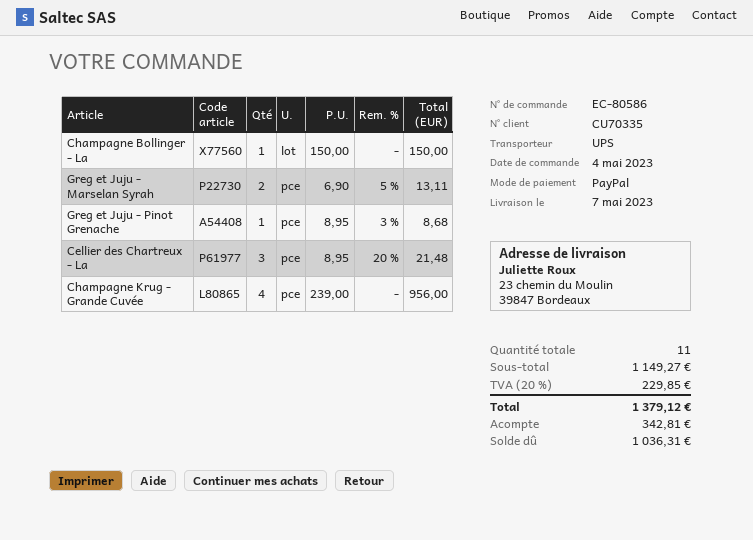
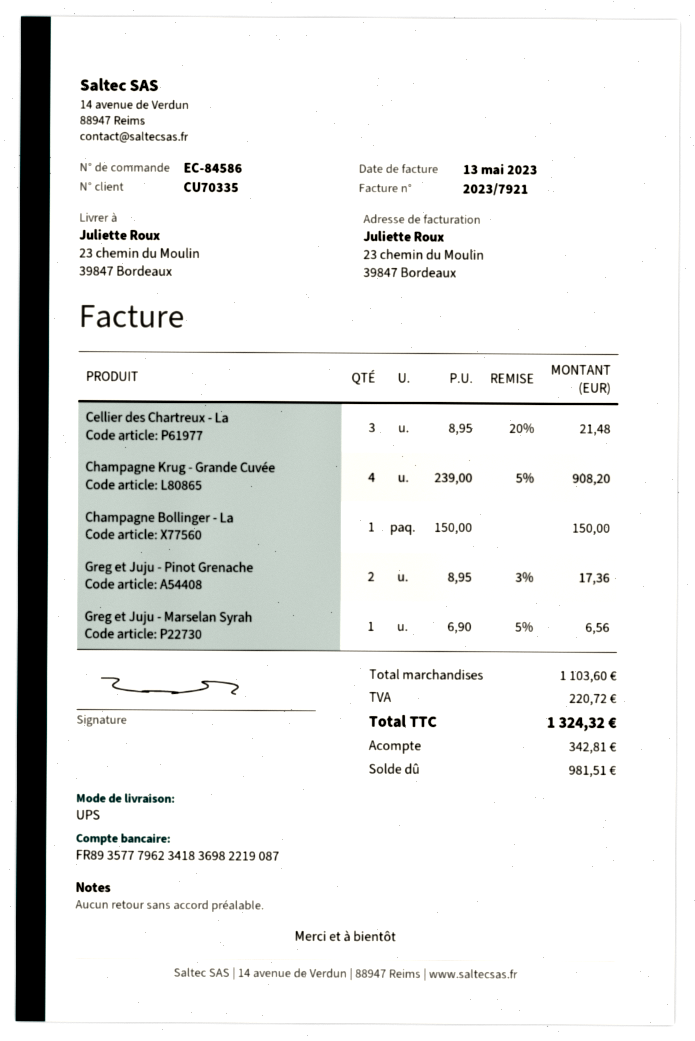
order number: EC-80586 -> EC-84586
Greg et Juju - Marselan Syrah: 2 x 6.90 - 5% = 13.11 -> 1 x 6.90 - 5% = 6.56
Greg et Juju - Pinot Grenache: 1 x 8.95 - 3% = 8.68 -> 2 x 8.95 - 3% = 17.36
Champagne Krug - Grande Cuvée: 4 x 239.00 = 956.00 -> 4 x 239.00 - 5% = 908.20
subtotal: 1149.27 -> 1103.60
tax: 229.85 -> 220.72
total: 1379.12 -> 1324.32
balance: 1036.31 -> 981.51

